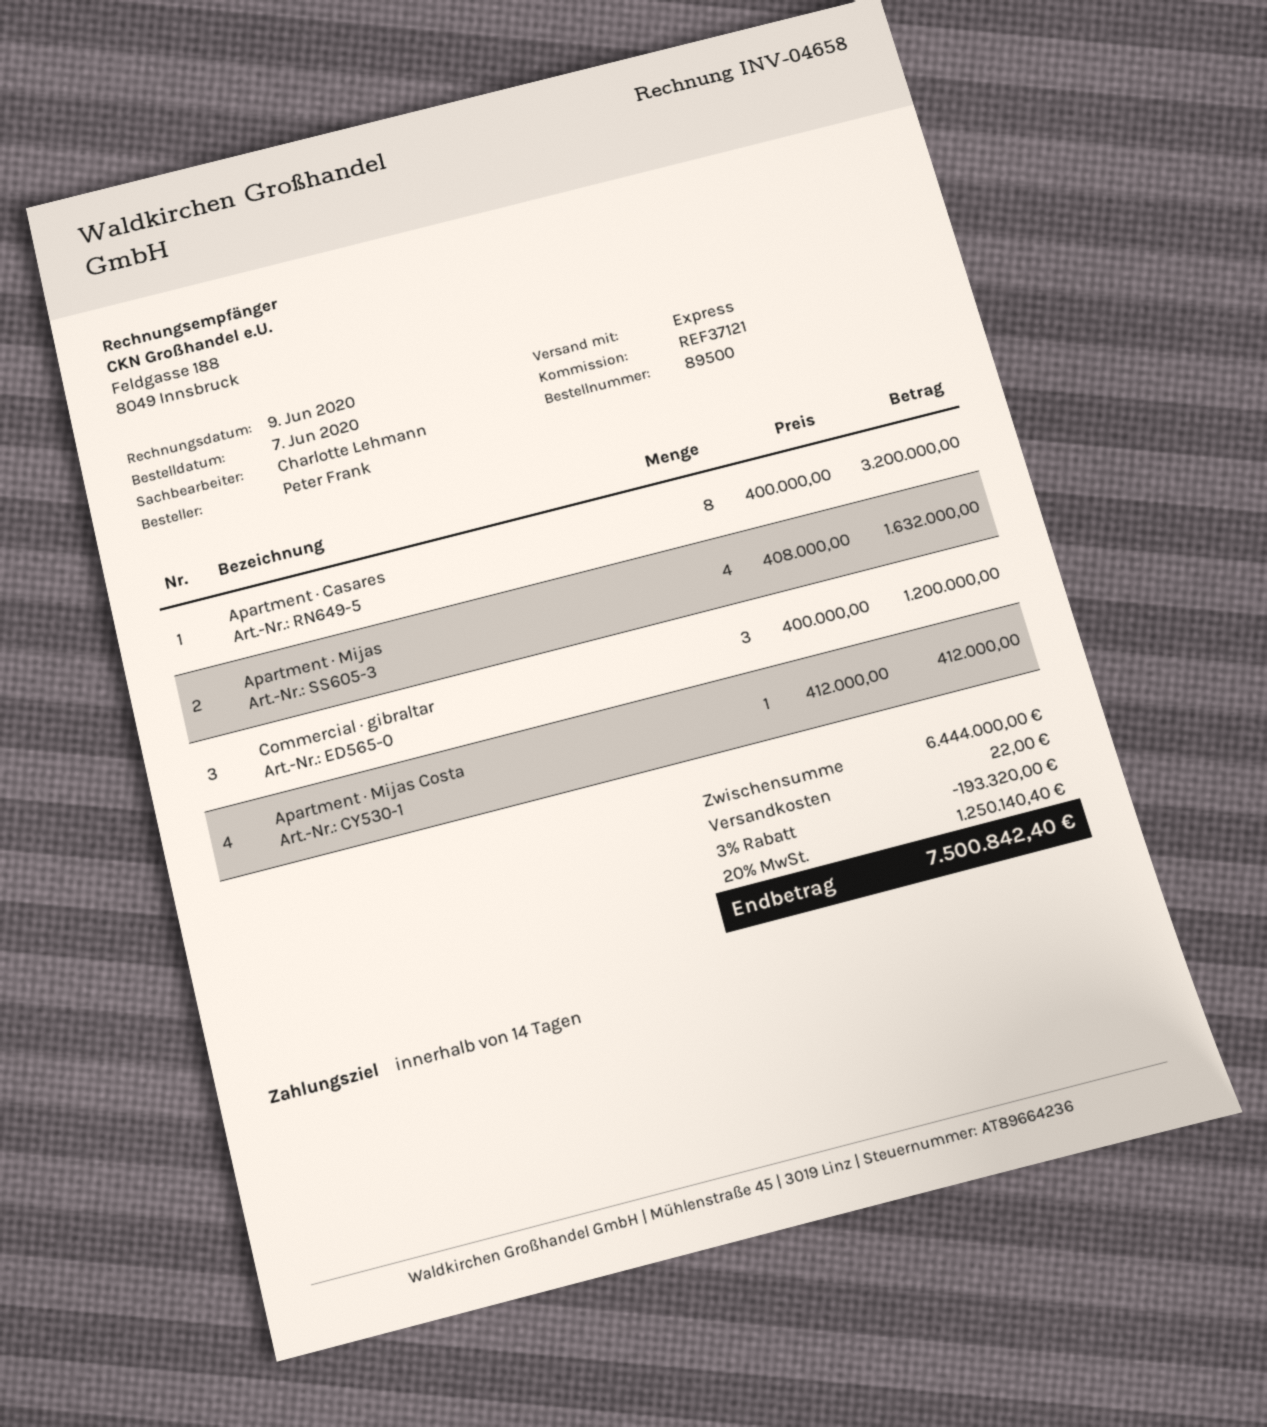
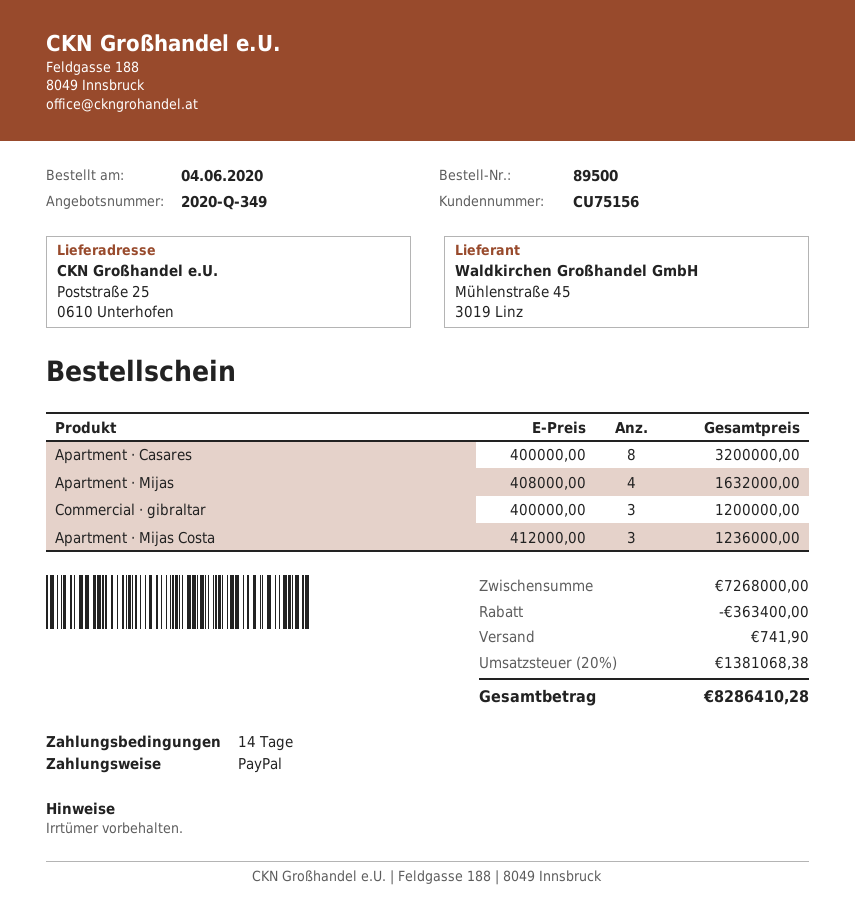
order date: 2020-06-07 -> 2020-06-04
Apartment · Mijas Costa: 1 x 412000.00 = 412000.00 -> 3 x 412000.00 = 1236000.00
subtotal: 6444000.00 -> 7268000.00
discount: 193320.00 -> 363400.00
shipping: 22.00 -> 741.90
tax: 20% = 1250140.40 -> 20% = 1381068.38
total: 7500842.40 -> 8286410.28

